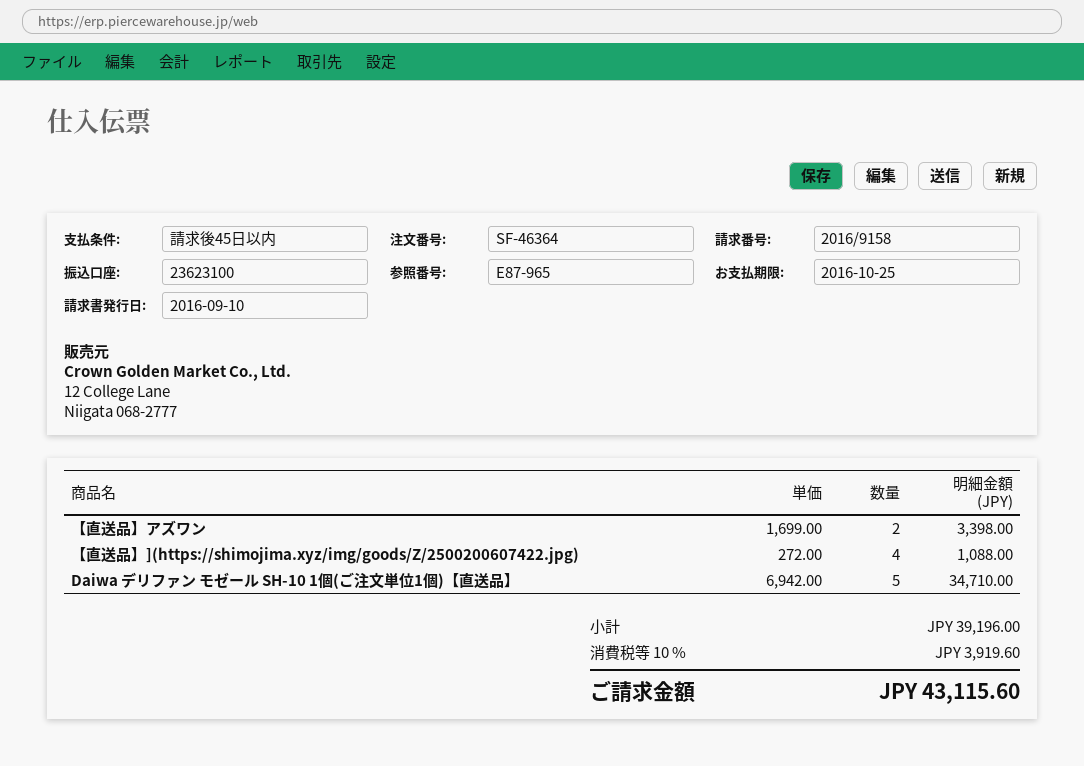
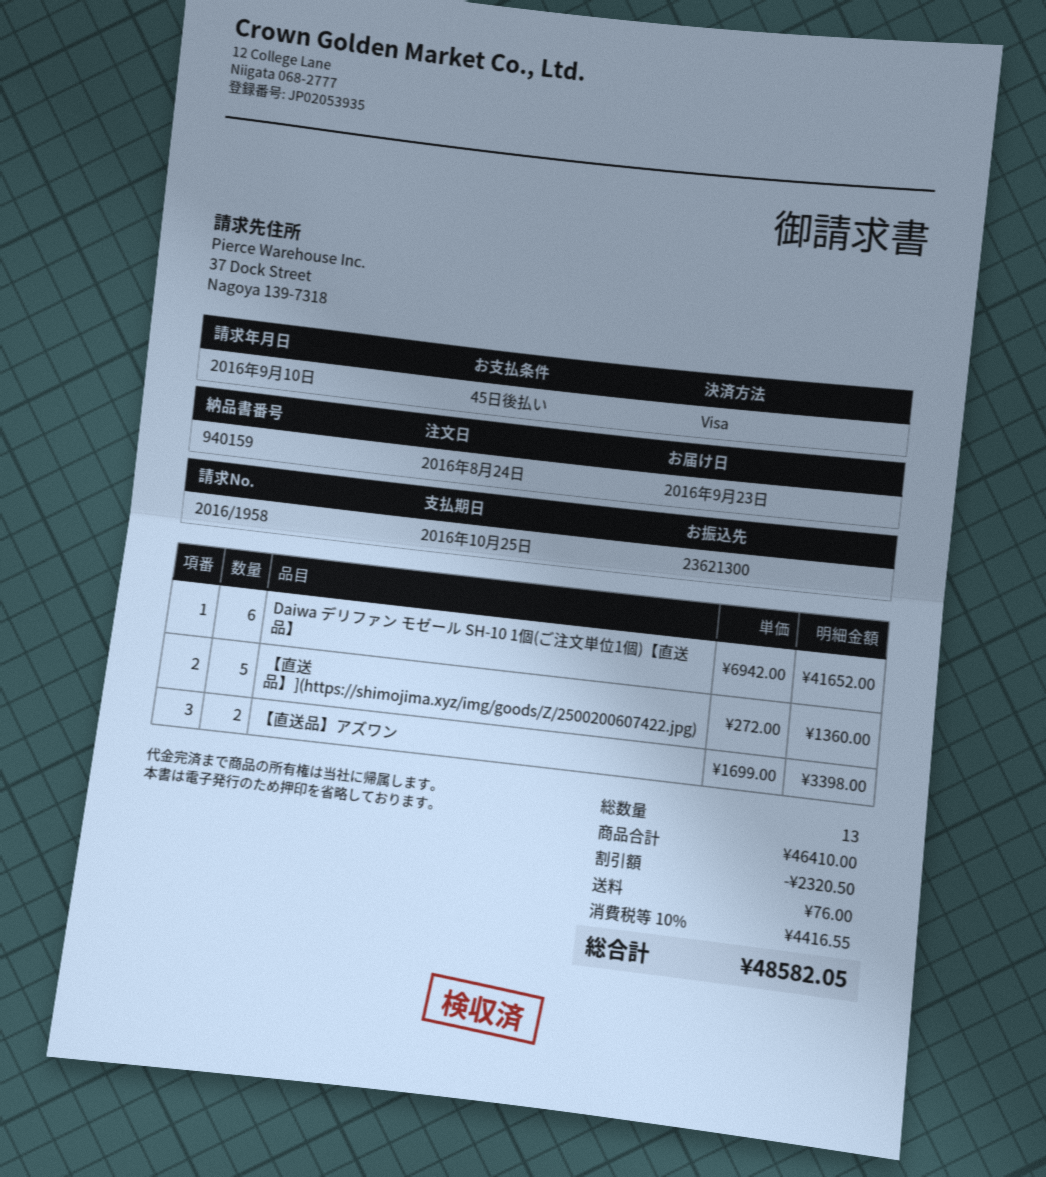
invoice number: 2016/9158 -> 2016/1958
bank account: 23623100 -> 23621300
【直送品】](https://shimojima.xyz/img/goods/Z/2500200607422.jpg): 4 x 272.00 = 1088.00 -> 5 x 272.00 = 1360.00
Daiwa デリファン モゼール SH-10 1個(ご注文単位1個)【直送品】: 5 x 6942.00 = 34710.00 -> 6 x 6942.00 = 41652.00
subtotal: 39196.00 -> 46410.00
discount: none -> 2320.50
shipping: none -> 76.00
tax: 10% = 3919.60 -> 10% = 4416.55
total: 43115.60 -> 48582.05

